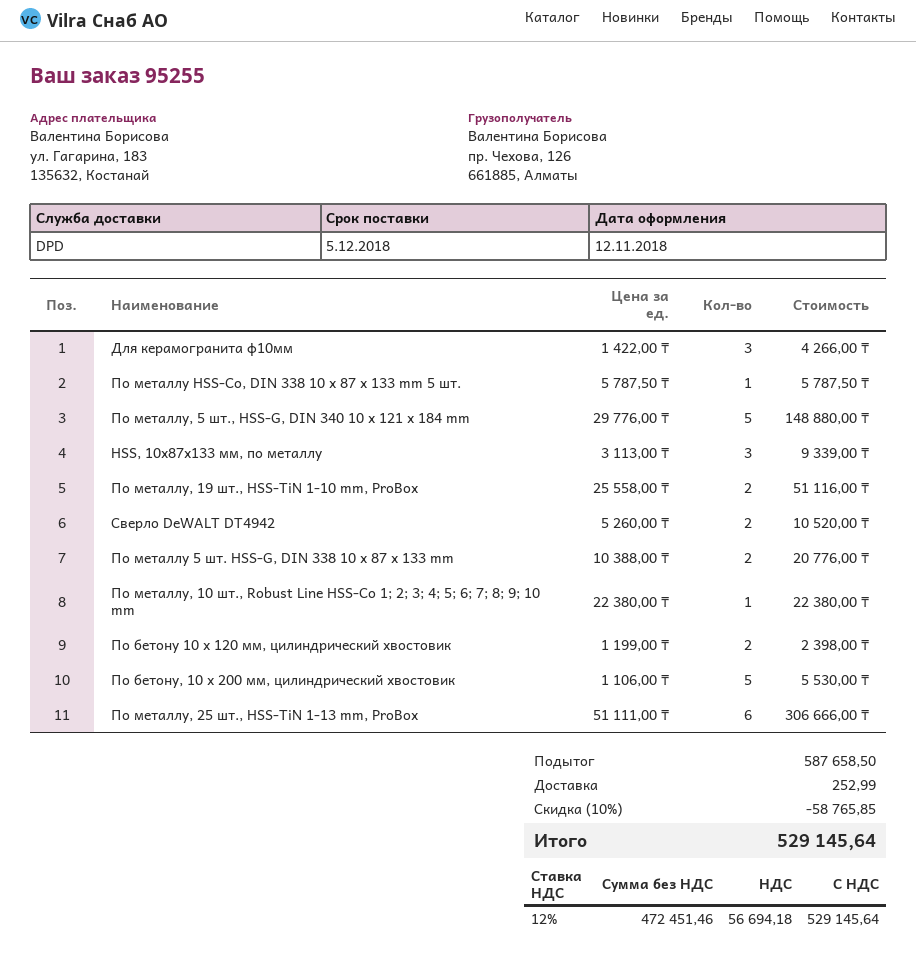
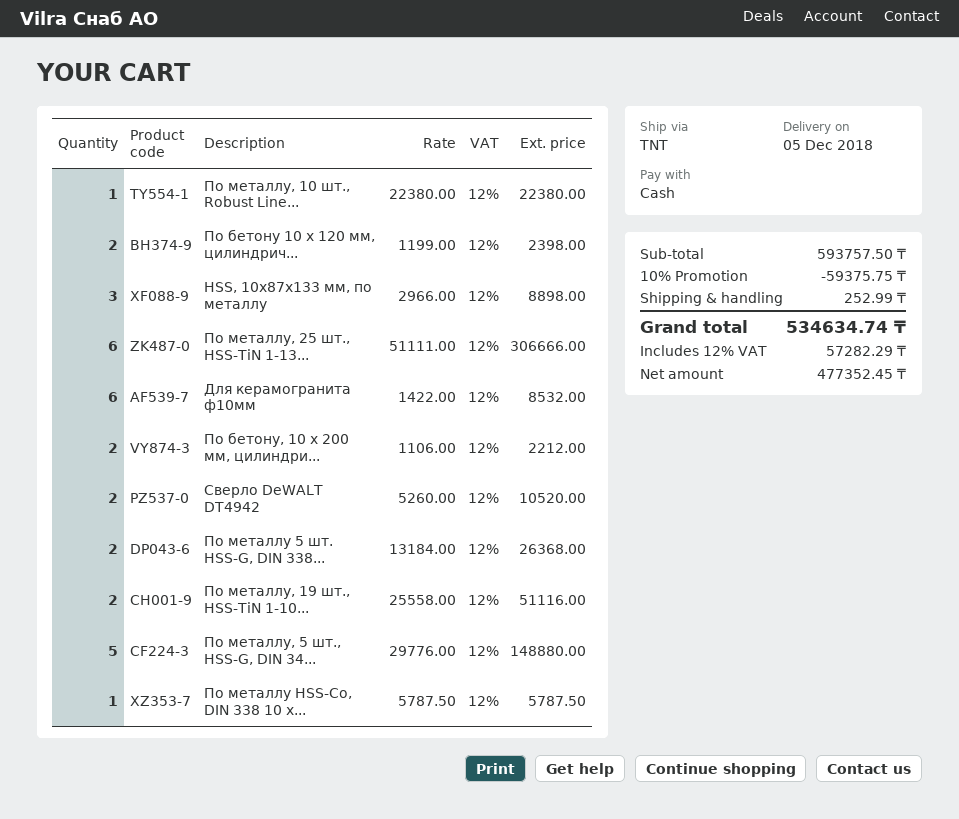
shipping method: DPD -> TNT
Для керамогранита ф10мм: 3 x 1422.00 = 4266.00 -> 6 x 1422.00 = 8532.00
HSS, 10x87x133 мм, по металлу: 3 x 3113.00 = 9339.00 -> 3 x 2966.00 = 8898.00
По металлу 5 шт. HSS-G, DIN 338 10 x 87 x 133 mm: 2 x 10388.00 = 20776.00 -> 2 x 13184.00 = 26368.00
По бетону, 10 х 200 мм, цилиндрический хвостовик: 5 x 1106.00 = 5530.00 -> 2 x 1106.00 = 2212.00
subtotal: 587658.50 -> 593757.50
discount: 10% = 58765.85 -> 10% = 59375.75
net: 472451.46 -> 477352.45
tax: 12% = 56694.18 -> 12% = 57282.29
total: 529145.64 -> 534634.74

